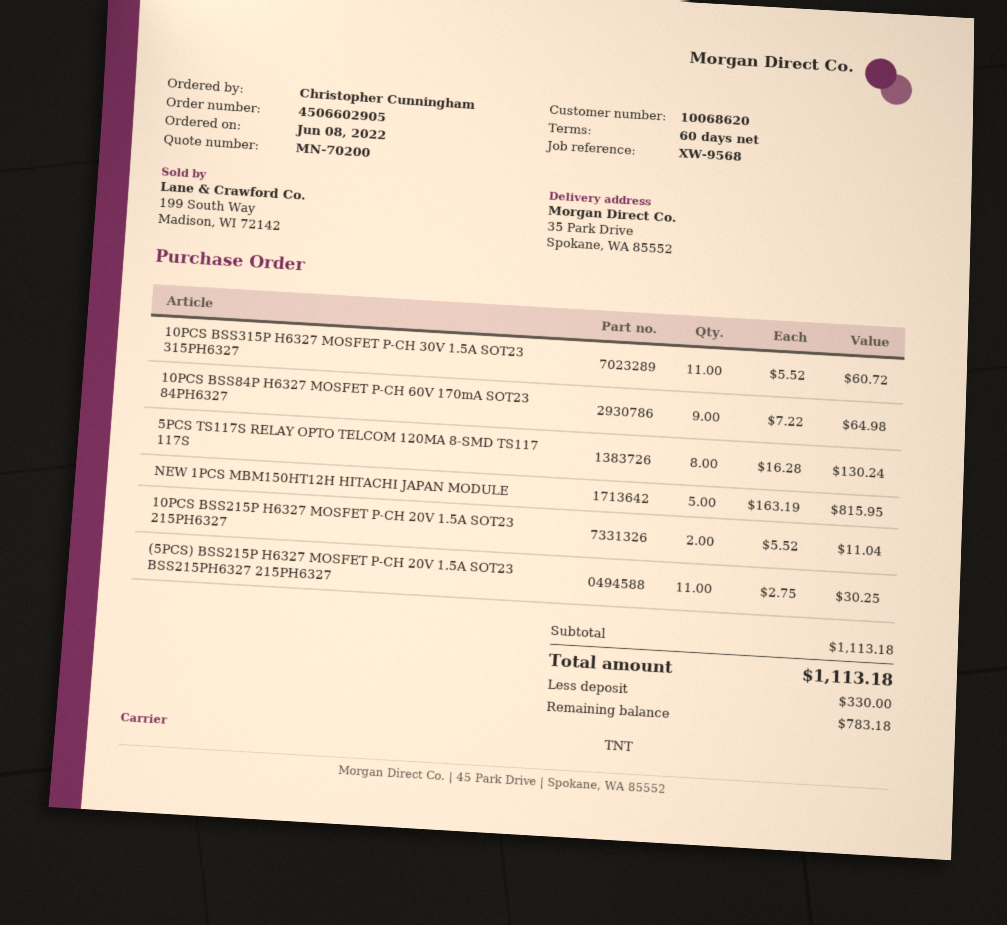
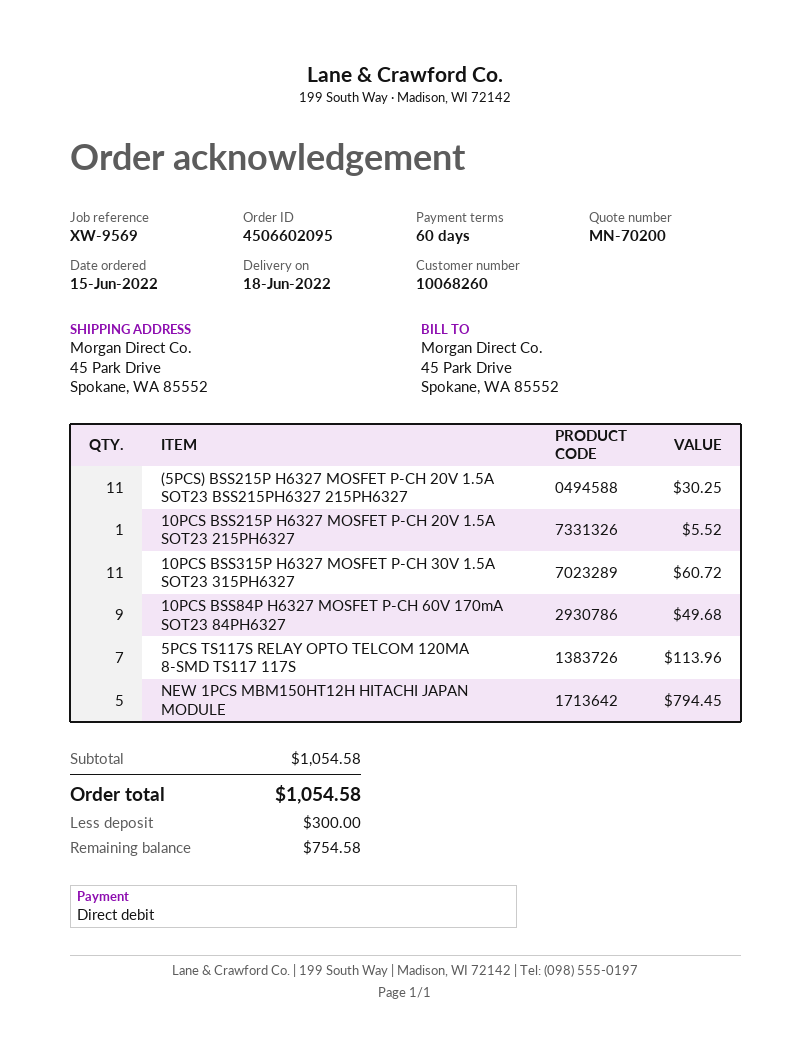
order number: 4506602905 -> 4506602095
order date: 2022-06-08 -> 2022-06-15
customer number: 10068620 -> 10068260
reference: XW-9568 -> XW-9569
ship to: 35 Park Drive, Spokane, WA 85552 -> 45 Park Drive, Spokane, WA 85552
10PCS BSS84P H6327 MOSFET P-CH 60V 170mA SOT23 84PH6327: 9 for 64.98 -> 9 for 49.68
5PCS TS117S RELAY OPTO TELCOM 120MA 8-SMD TS117 117S: 8 for 130.24 -> 7 for 113.96
NEW 1PCS MBM150HT12H HITACHI JAPAN MODULE: 5 for 815.95 -> 5 for 794.45
10PCS BSS215P H6327 MOSFET P-CH 20V 1.5A SOT23 215PH6327: 2 for 11.04 -> 1 for 5.52
subtotal: 1113.18 -> 1054.58
total: 1113.18 -> 1054.58
deposit: 330.00 -> 300.00
balance: 783.18 -> 754.58

